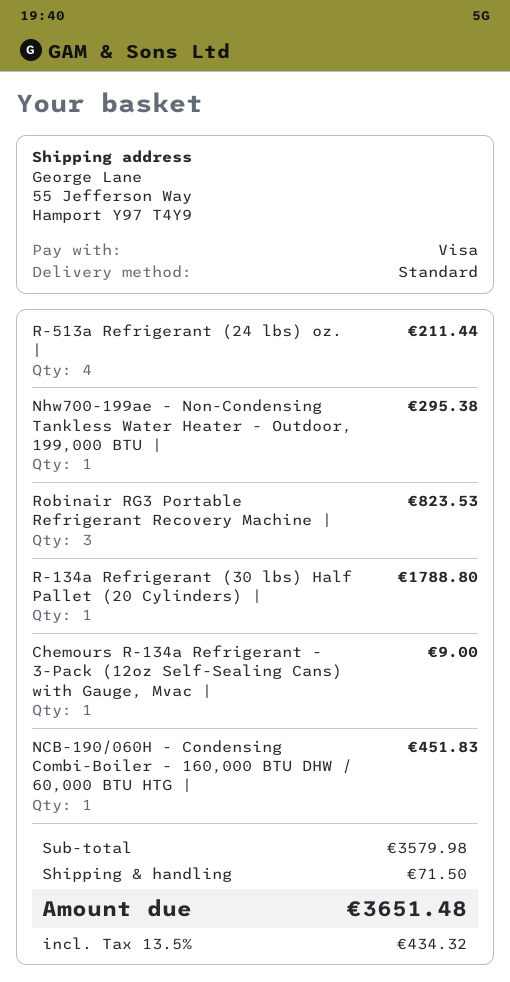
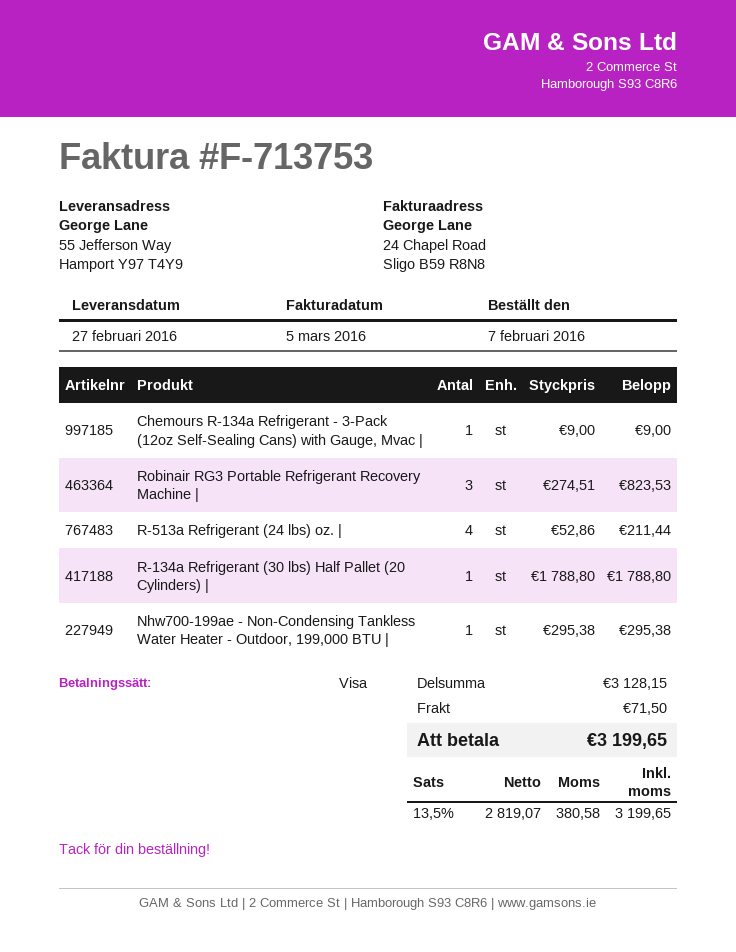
NCB-190/060H - Condensing Combi-Boiler - 160,000 BTU DHW / 60,000 BTU HTG |: 1 for 451.83 -> none
subtotal: 3579.98 -> 3128.15
tax: 13.5% = 434.32 -> 13.5% = 380.58
total: 3651.48 -> 3199.65

